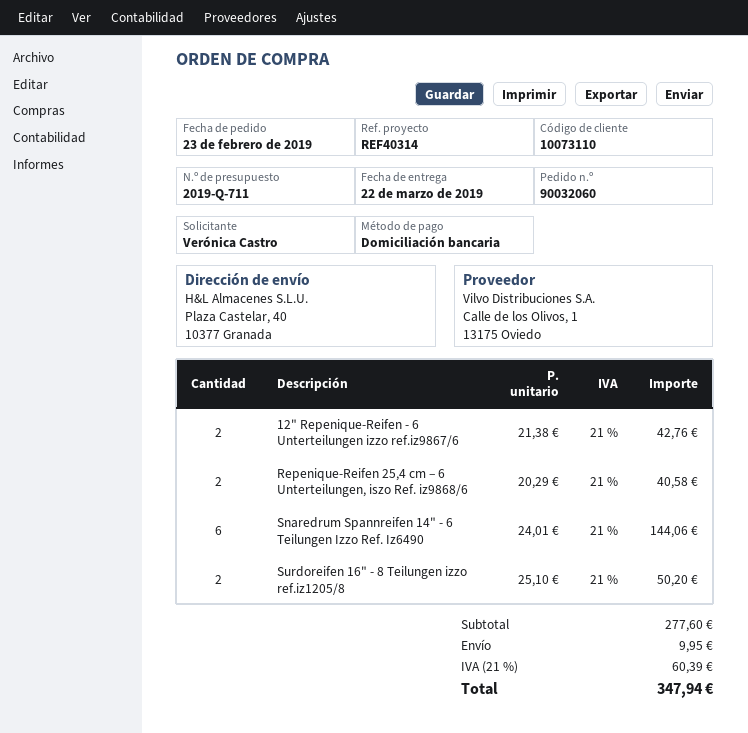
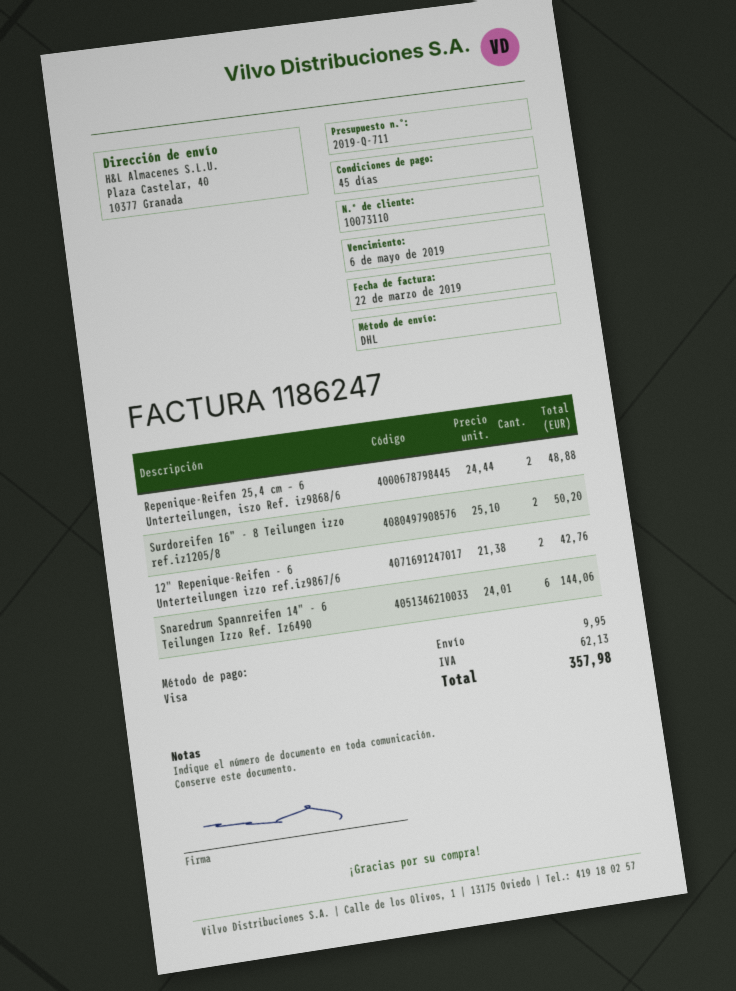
payment method: direct debit -> Visa
Repenique-Reifen 25,4 cm – 6 Unterteilungen, iszo Ref. iz9868/6: 2 x 20.29 = 40.58 -> 2 x 24.44 = 48.88
tax: 60.39 -> 62.13
total: 347.94 -> 357.98

